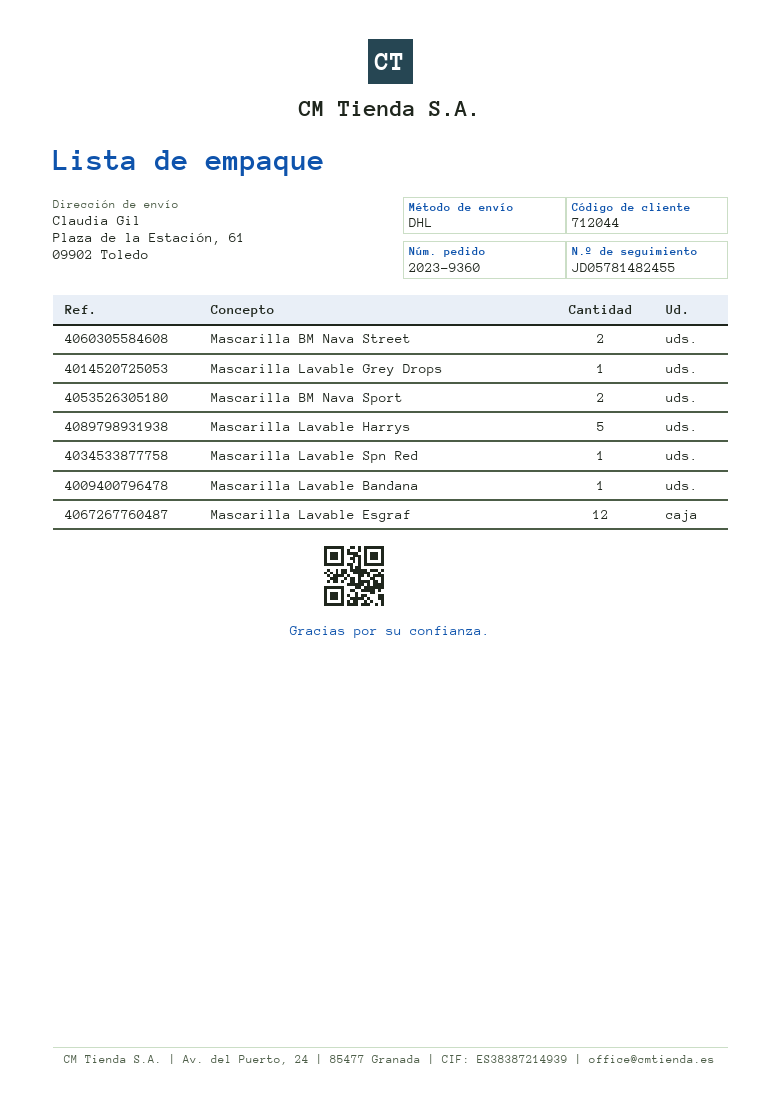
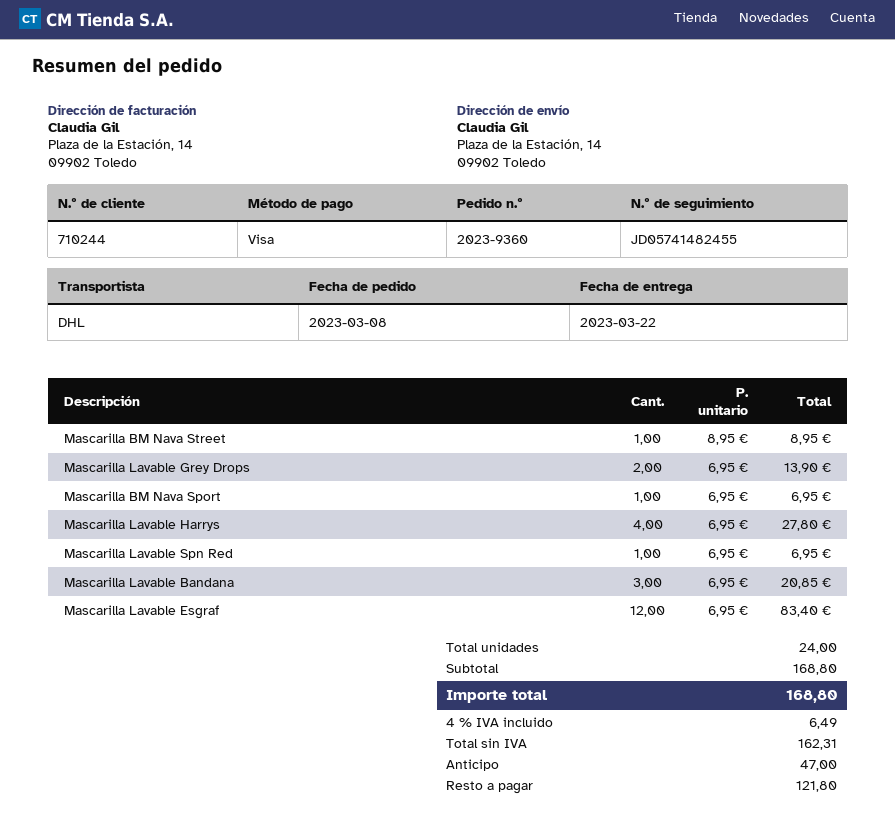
customer number: 712044 -> 710244
tracking number: JD05781482455 -> JD05741482455
ship to: Plaza de la Estación, 61, 09902 Toledo -> Plaza de la Estación, 14, 09902 Toledo
Mascarilla BM Nava Street: 2 -> 1
Mascarilla Lavable Grey Drops: 1 -> 2
Mascarilla BM Nava Sport: 2 -> 1
Mascarilla Lavable Harrys: 5 -> 4
Mascarilla Lavable Bandana: 1 -> 3

